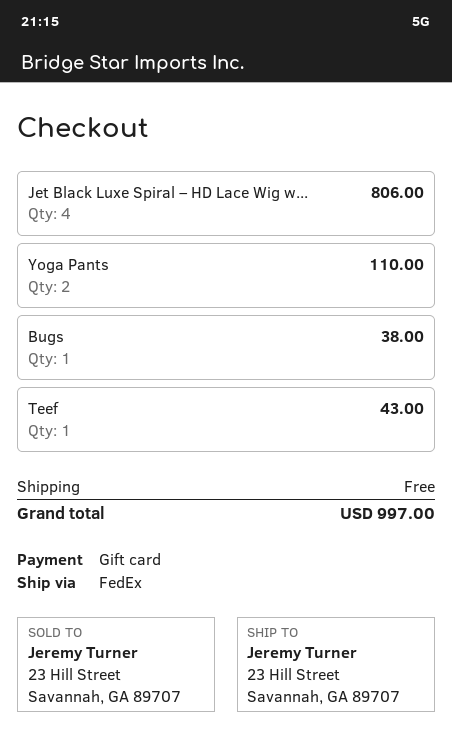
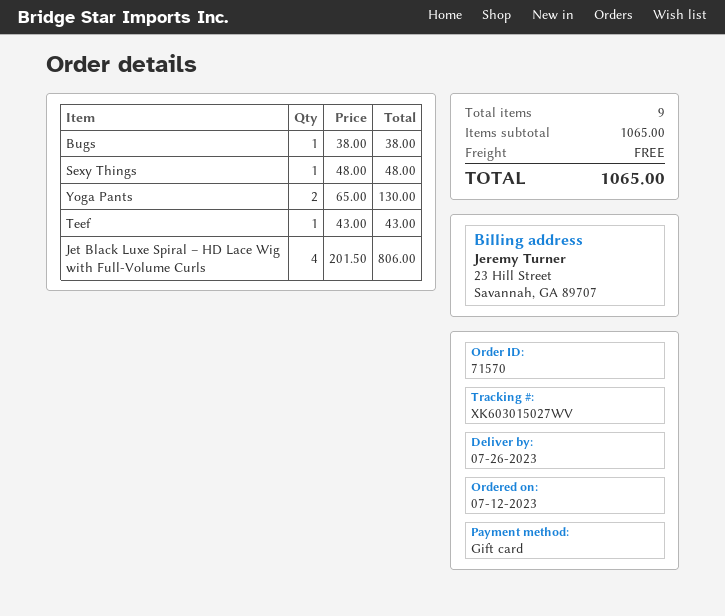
Yoga Pants: 2 for 110.00 -> 2 for 130.00
Sexy Things: none -> 1 for 48.00
total: 997.00 -> 1065.00

